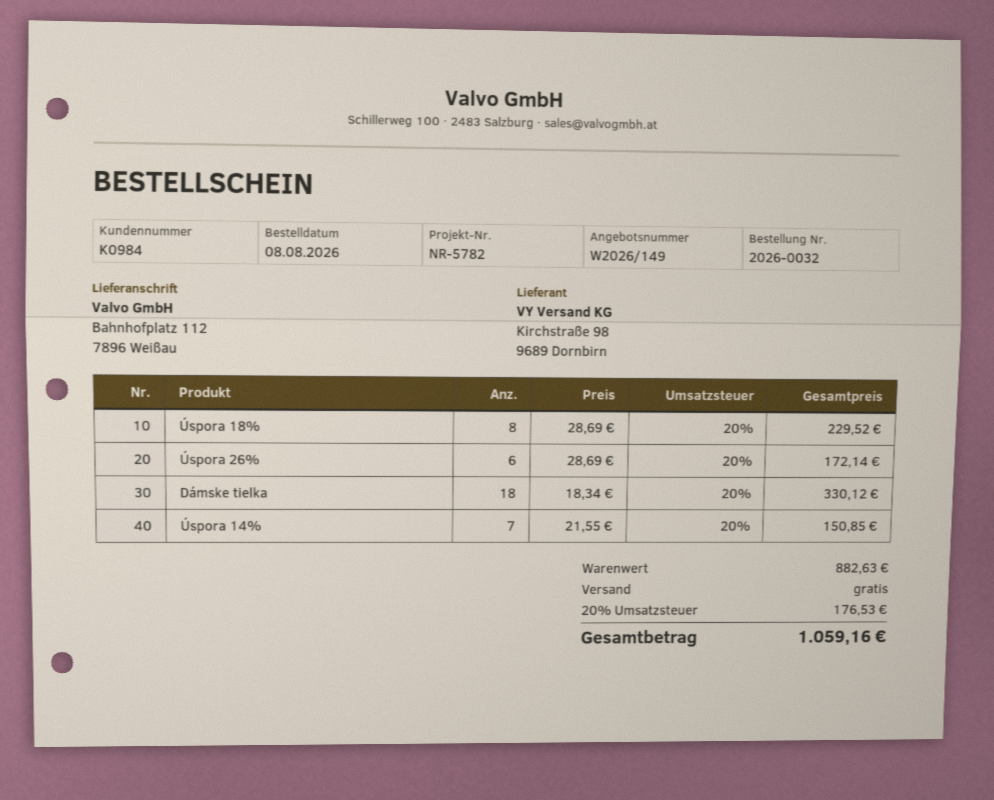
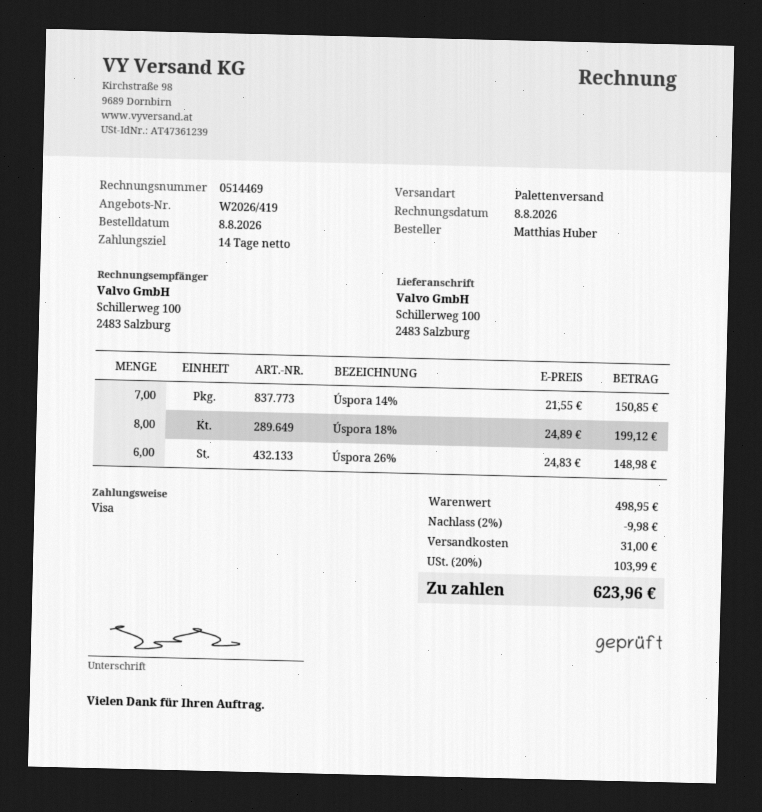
quote number: W2026/149 -> W2026/419
ship to: Bahnhofplatz 112, 7896 Weißau -> Schillerweg 100, 2483 Salzburg
Úspora 18%: 8 x 28.69 = 229.52 -> 8 x 24.89 = 199.12
Úspora 26%: 6 x 28.69 = 172.14 -> 6 x 24.83 = 148.98
Dámske tielka: 18 x 18.34 = 330.12 -> none
subtotal: 882.63 -> 498.95
discount: none -> 2% = 9.98
shipping: 0.00 -> 31.00
tax: 20% = 176.53 -> 20% = 103.99
total: 1059.16 -> 623.96

